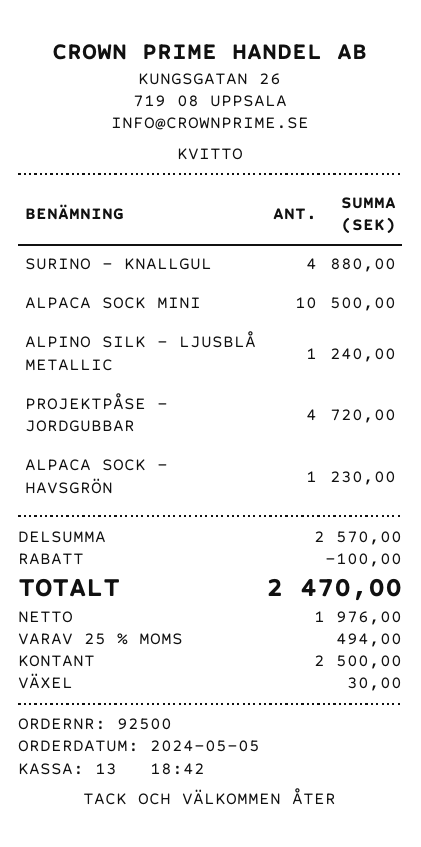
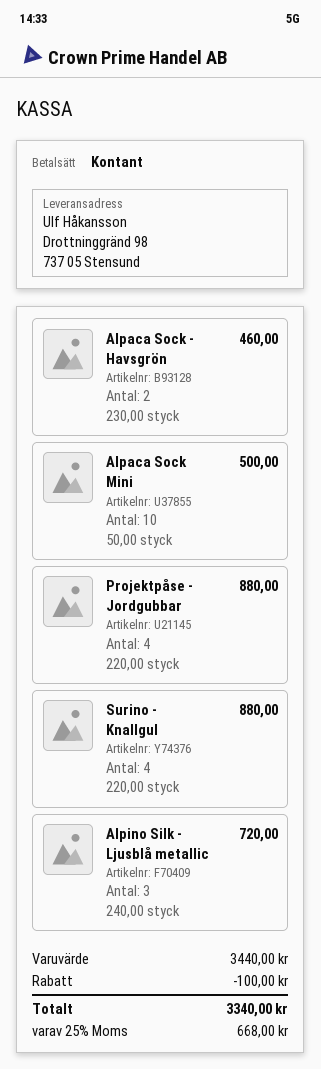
ALPINO SILK - LJUSBLÅ METALLIC: 1 for 240.00 -> 3 for 720.00
PROJEKTPÅSE - JORDGUBBAR: 4 for 720.00 -> 4 for 880.00
ALPACA SOCK - HAVSGRÖN: 1 for 230.00 -> 2 for 460.00
subtotal: 2570.00 -> 3440.00
tax: 25% = 494.00 -> 25% = 668.00
total: 2470.00 -> 3340.00

